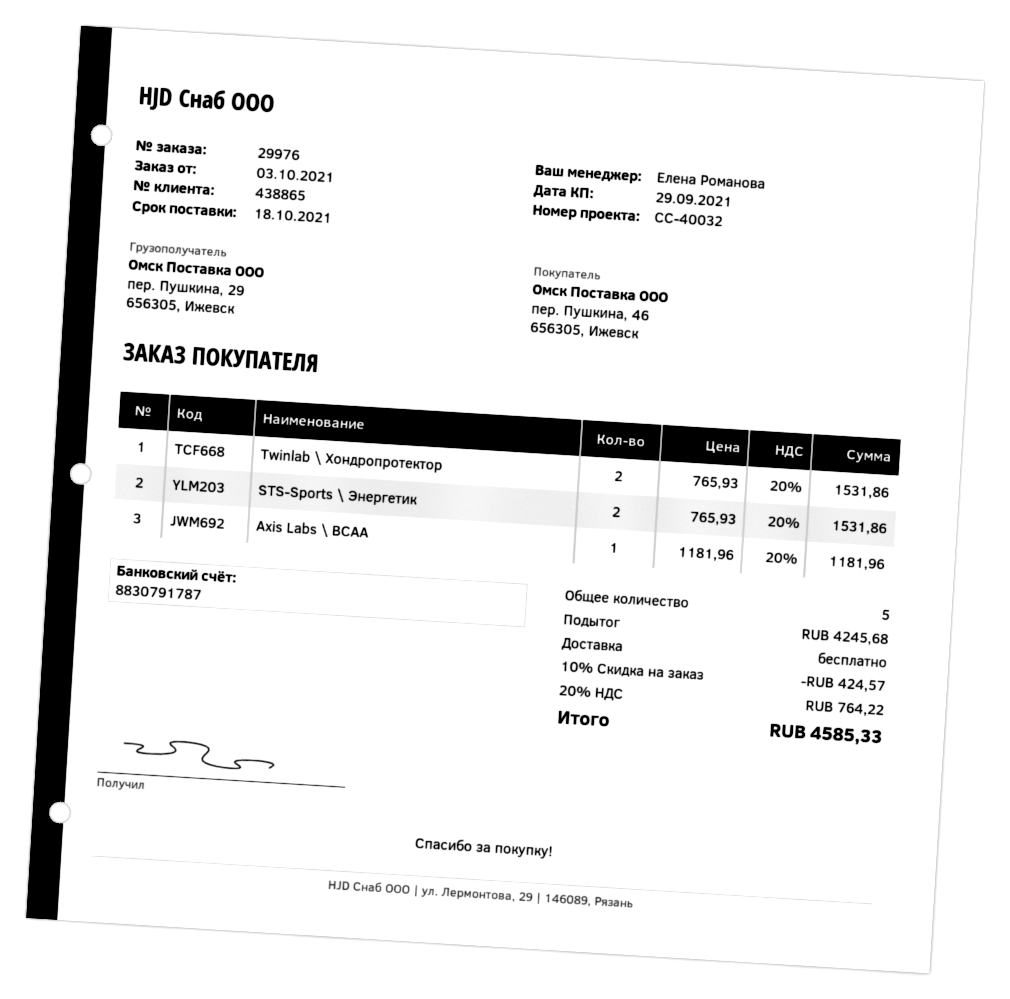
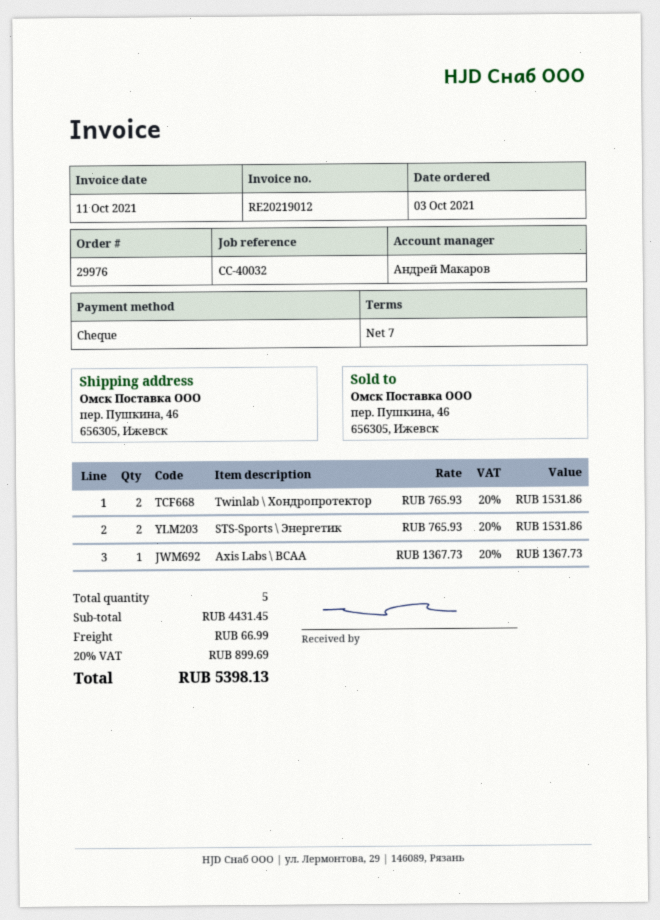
sales rep: Елена Романова -> Андрей Макаров
ship to: пер. Пушкина, 29, 656305, Ижевск -> пер. Пушкина, 46, 656305, Ижевск
Axis Labs \ BCAA: 1 x 1181.96 = 1181.96 -> 1 x 1367.73 = 1367.73
subtotal: 4245.68 -> 4431.45
discount: 10% = 424.57 -> none
shipping: 0.00 -> 66.99
tax: 20% = 764.22 -> 20% = 899.69
total: 4585.33 -> 5398.13

